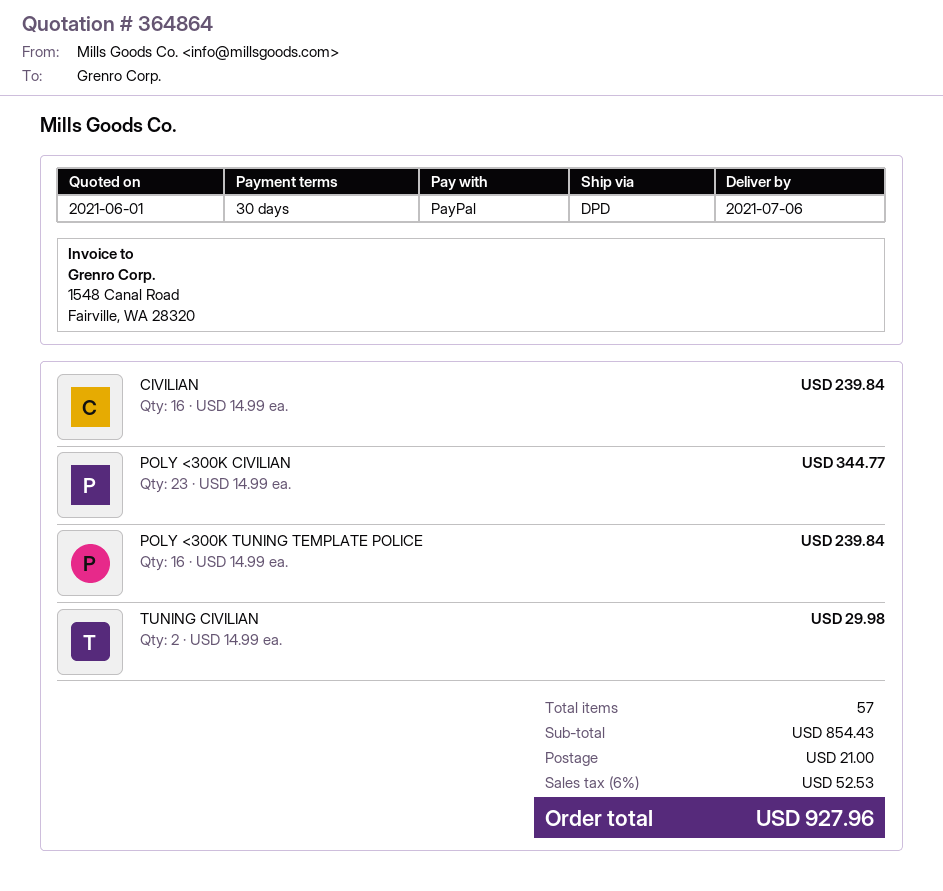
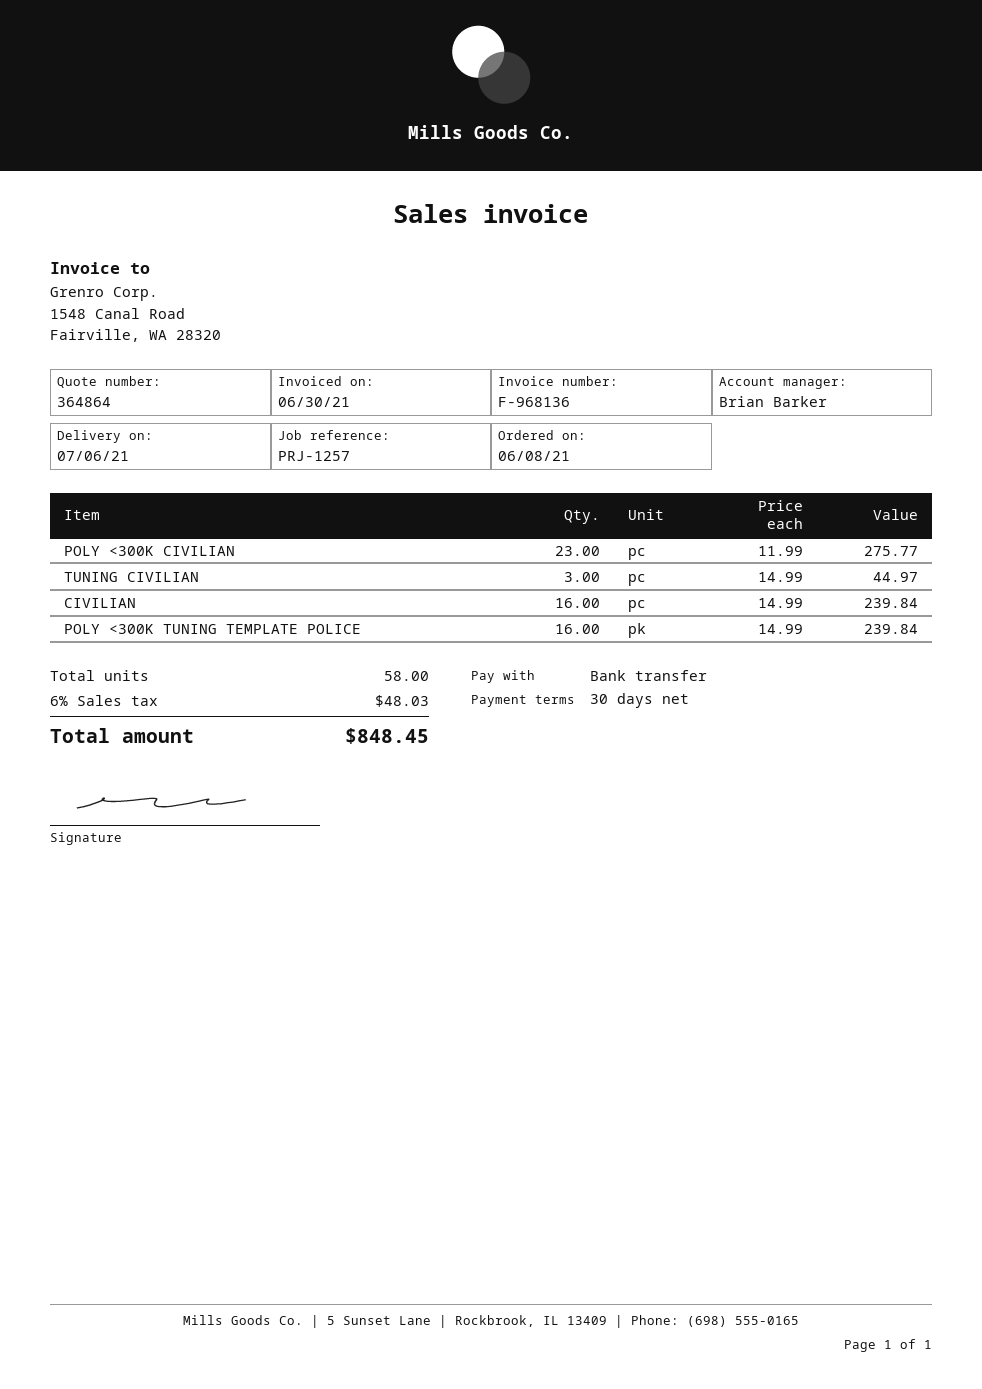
payment method: PayPal -> bank transfer
POLY <300K CIVILIAN: 23 x 14.99 = 344.77 -> 23 x 11.99 = 275.77
TUNING CIVILIAN: 2 x 14.99 = 29.98 -> 3 x 14.99 = 44.97
total quantity: 57 -> 58
shipping: 21.00 -> none
tax: 6% = 52.53 -> 6% = 48.03
total: 927.96 -> 848.45

